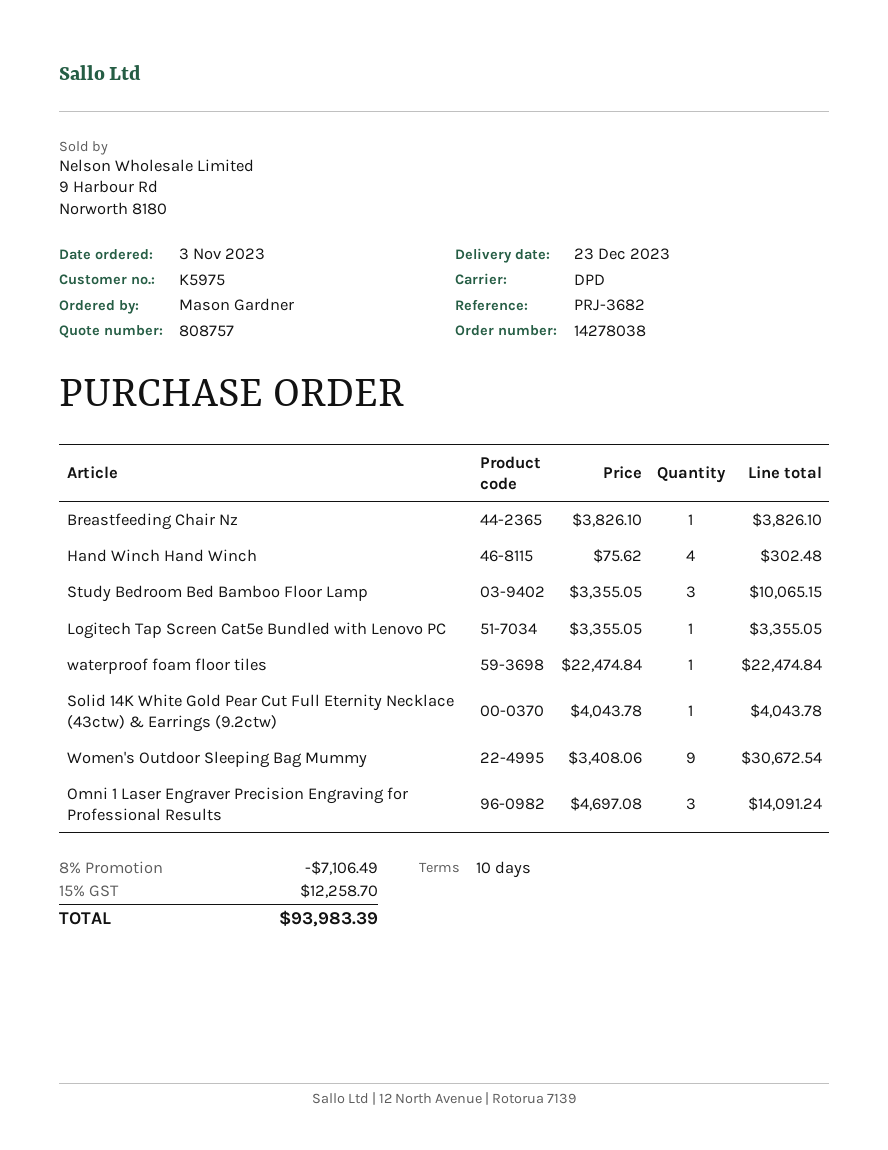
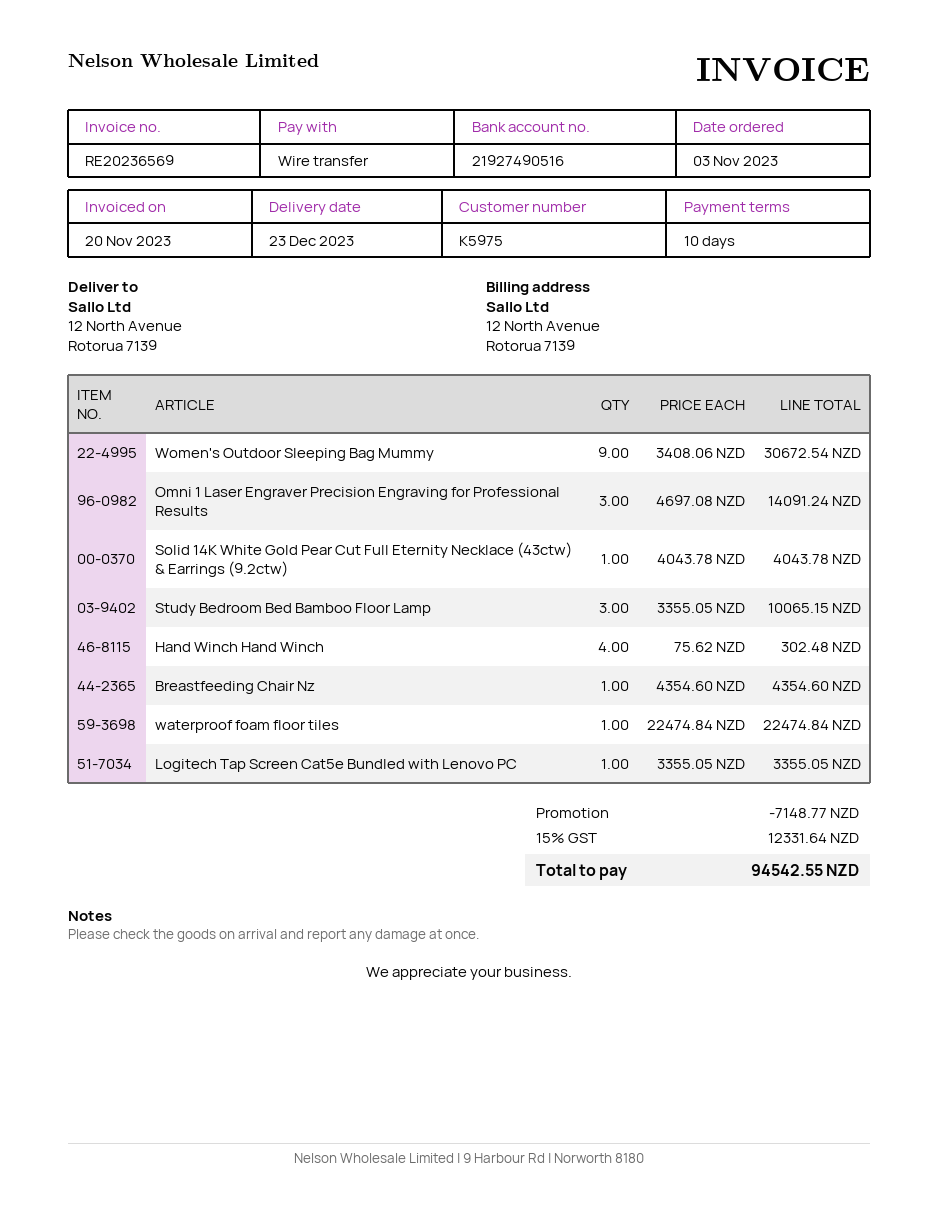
Breastfeeding Chair Nz: 1 x 3826.10 = 3826.10 -> 1 x 4354.60 = 4354.60
discount: 7106.49 -> 7148.77
tax: 15% = 12258.70 -> 15% = 12331.64
total: 93983.39 -> 94542.55

